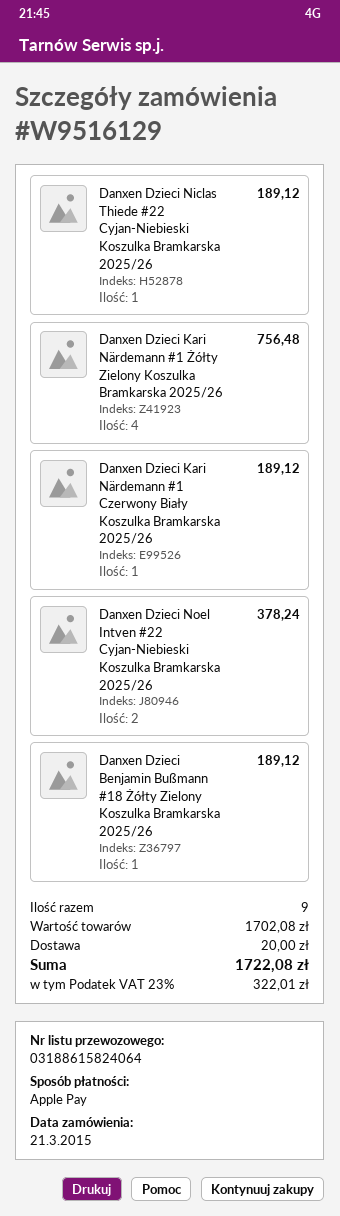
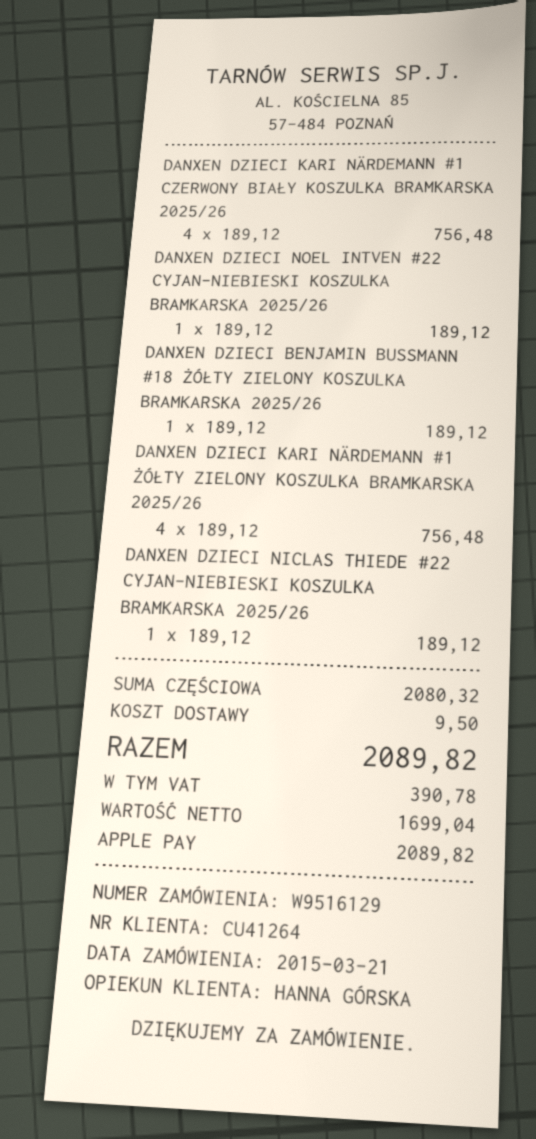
Danxen Dzieci Kari Närdemann #1 Czerwony Biały Koszulka Bramkarska 2025/26: 1 for 189.12 -> 4 for 756.48
Danxen Dzieci Noel Intven #22 Cyjan-Niebieski Koszulka Bramkarska 2025/26: 2 for 378.24 -> 1 for 189.12
subtotal: 1702.08 -> 2080.32
shipping: 20.00 -> 9.50
tax: 322.01 -> 390.78
total: 1722.08 -> 2089.82

